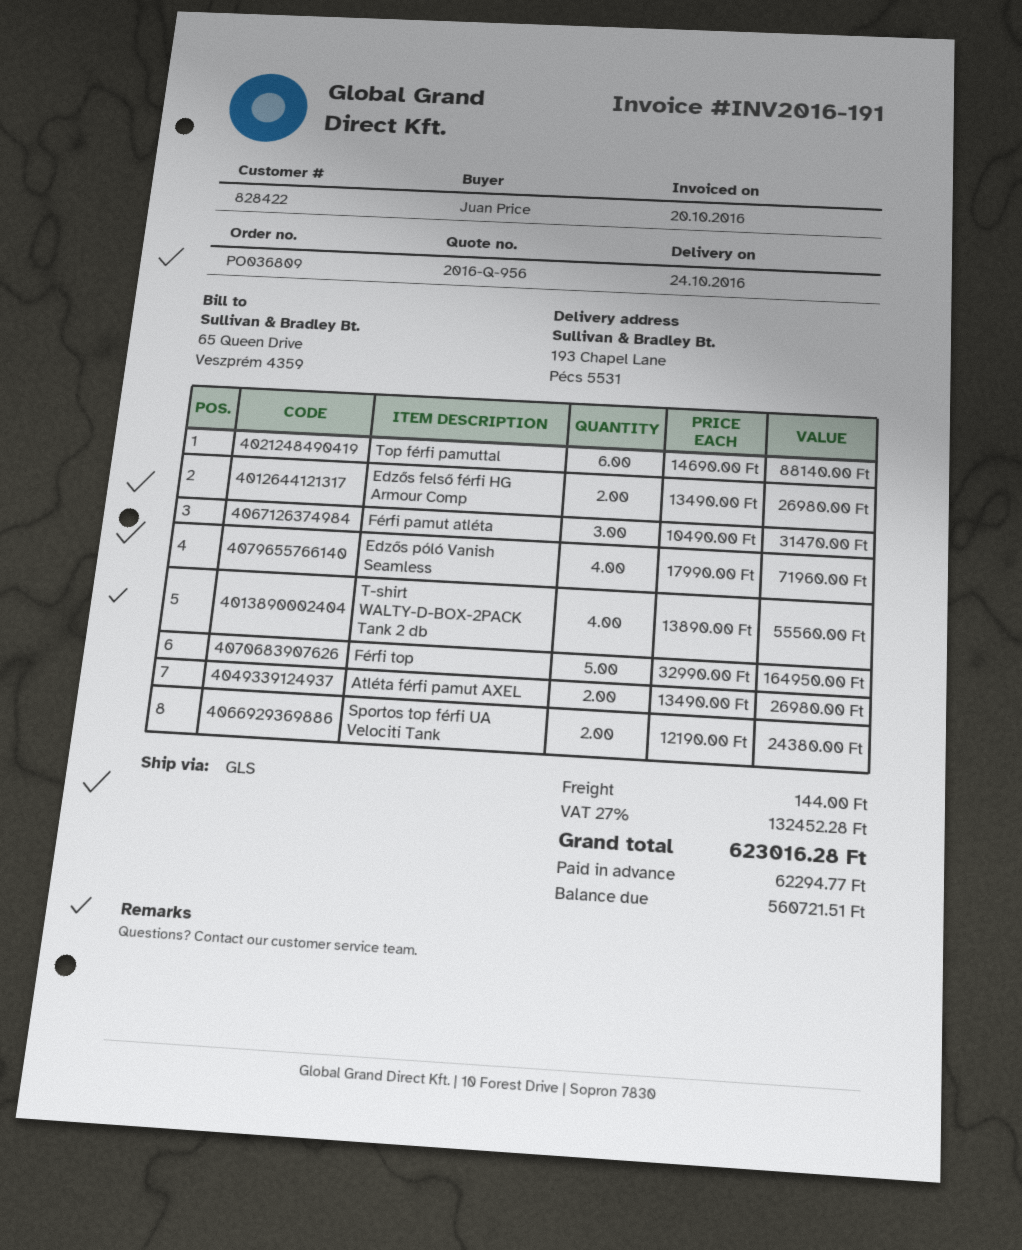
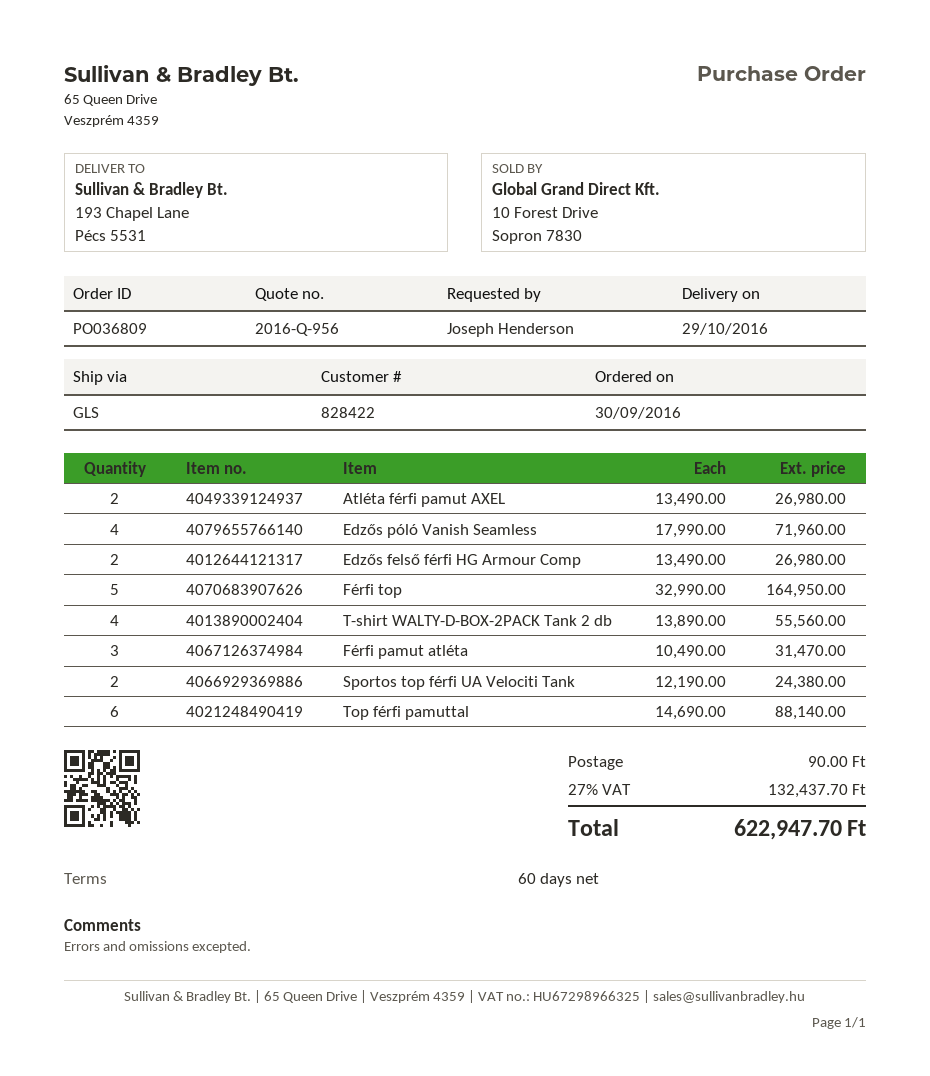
delivery date: 2016-10-24 -> 2016-10-29
ordered by: Juan Price -> Joseph Henderson
shipping: 144.00 -> 90.00
tax: 27% = 132452.28 -> 27% = 132437.70
total: 623016.28 -> 622947.70

